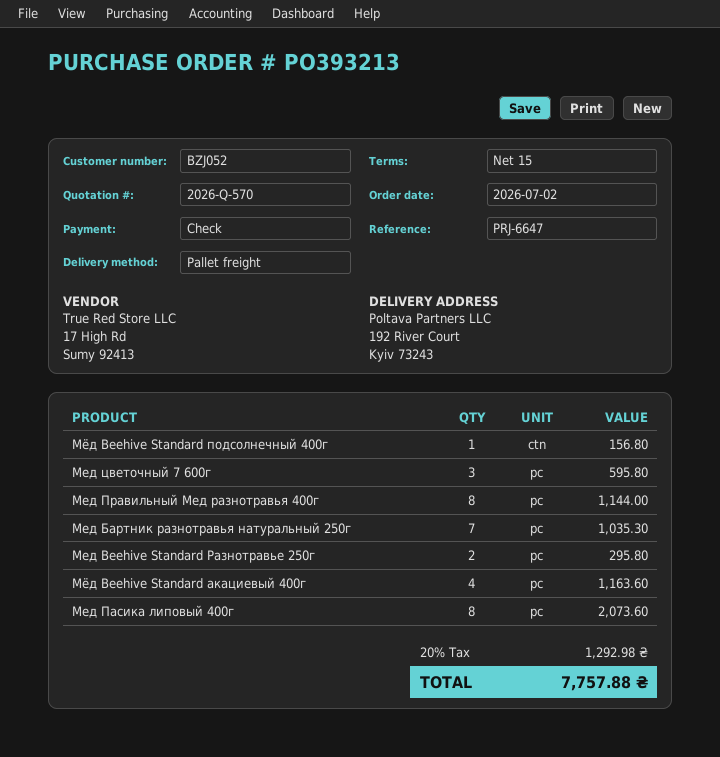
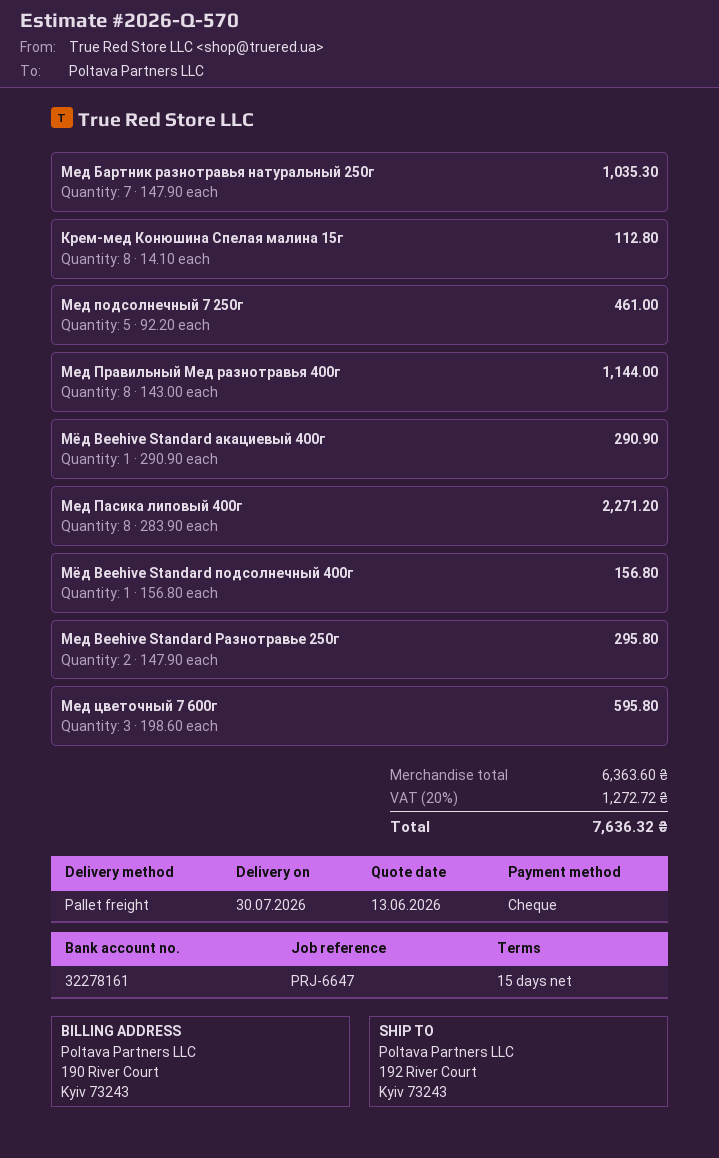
Мёд Beehive Standard акациевый 400г: 4 for 1163.60 -> 1 for 290.90
Мед Пасика липовый 400г: 8 for 2073.60 -> 8 for 2271.20
Крем-мед Конюшина Спелая малина 15г: none -> 8 for 112.80
Мед подсолнечный 7 250г: none -> 5 for 461.00
tax: 20% = 1292.98 -> 20% = 1272.72
total: 7757.88 -> 7636.32

